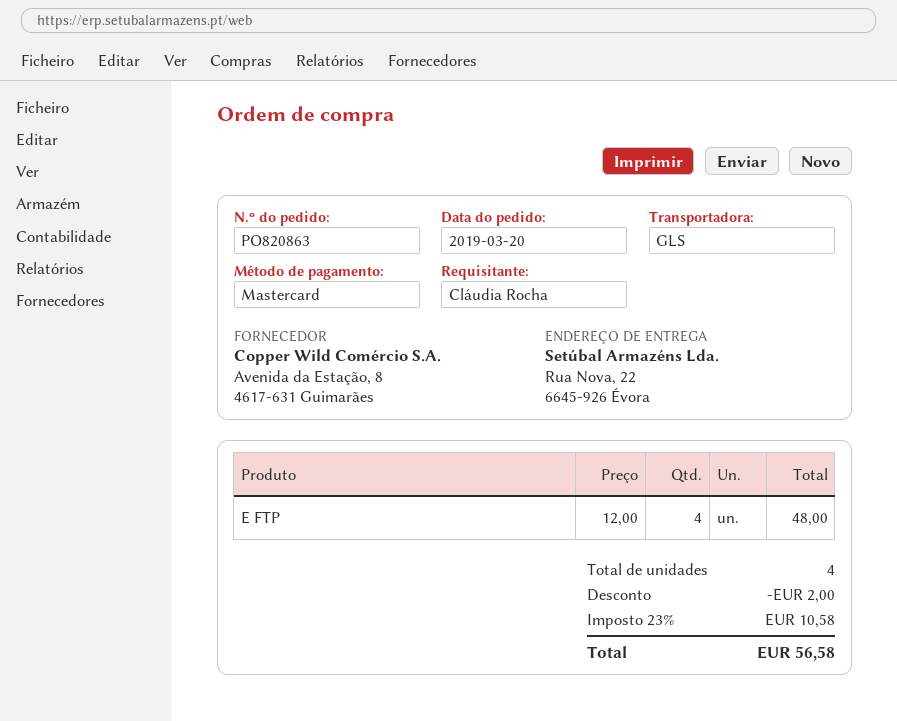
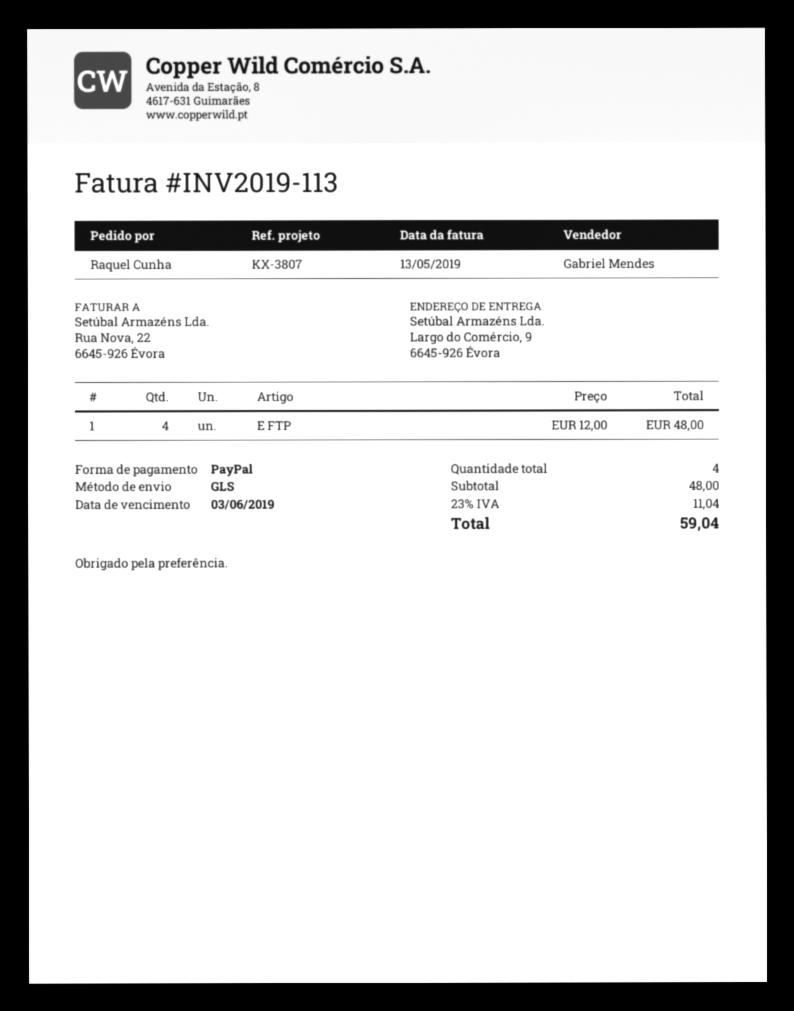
ordered by: Cláudia Rocha -> Raquel Cunha
payment method: Mastercard -> PayPal
ship to: Rua Nova, 22, 6645-926 Évora -> Largo do Comércio, 9, 6645-926 Évora
discount: 2.00 -> none
tax: 23% = 10.58 -> 23% = 11.04
total: 56.58 -> 59.04

